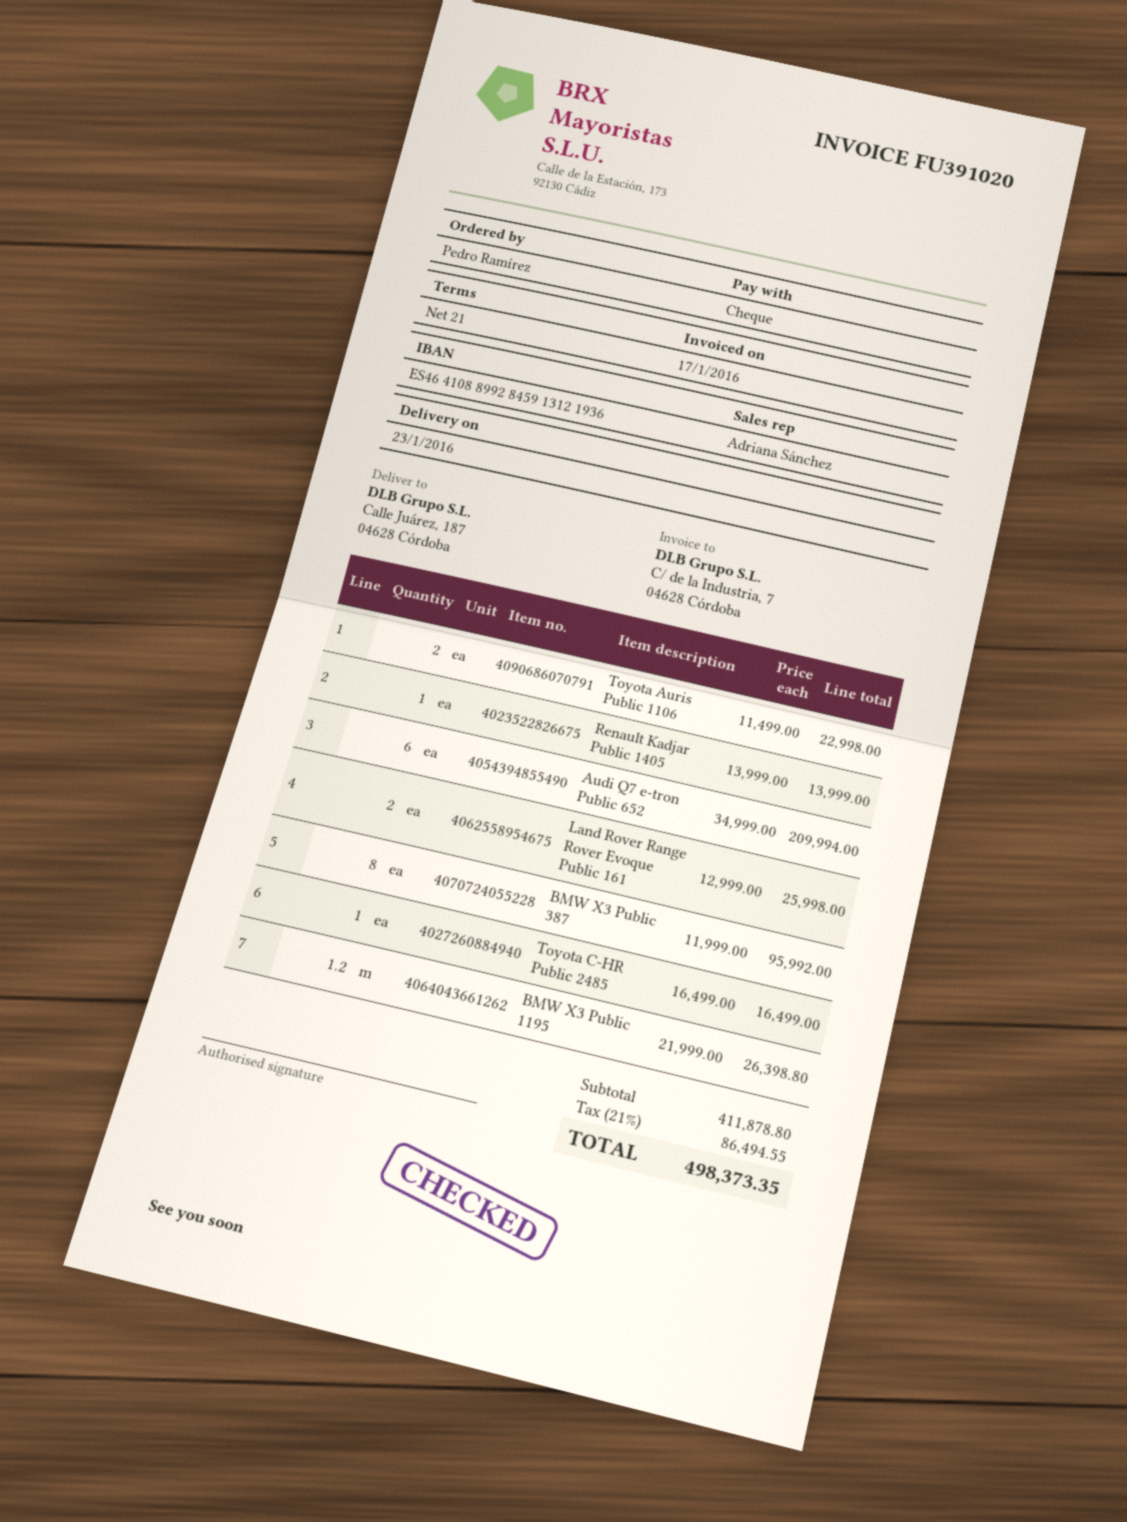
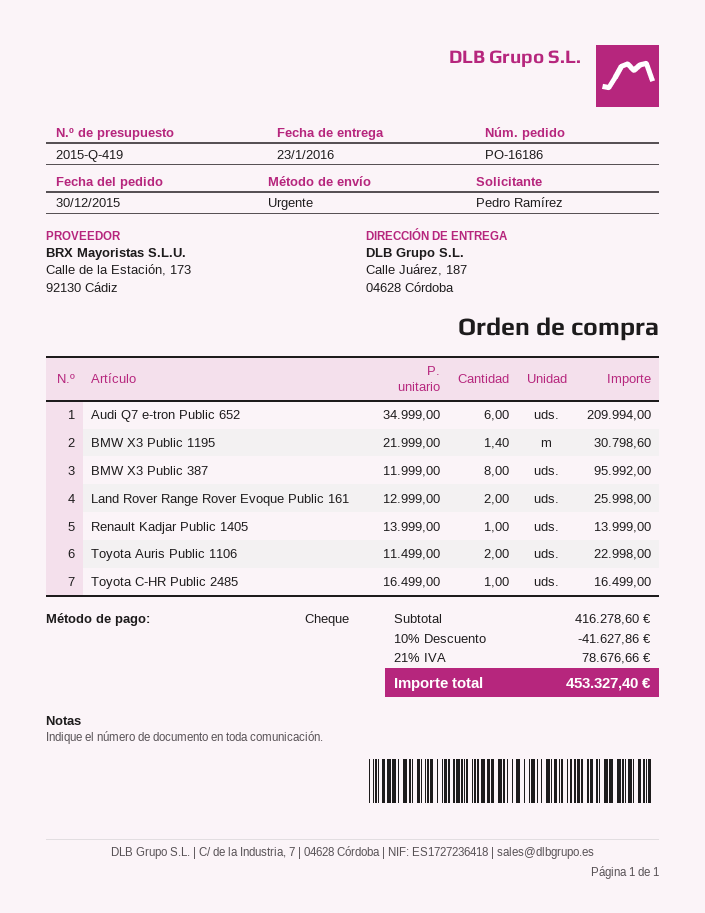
BMW X3 Public 1195: 1.2 x 21999.00 = 26398.80 -> 1.4 x 21999.00 = 30798.60
subtotal: 411878.80 -> 416278.60
discount: none -> 10% = 41627.86
tax: 21% = 86494.55 -> 21% = 78676.66
total: 498373.35 -> 453327.40

